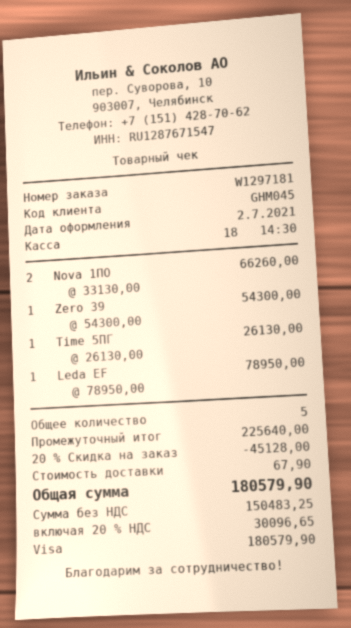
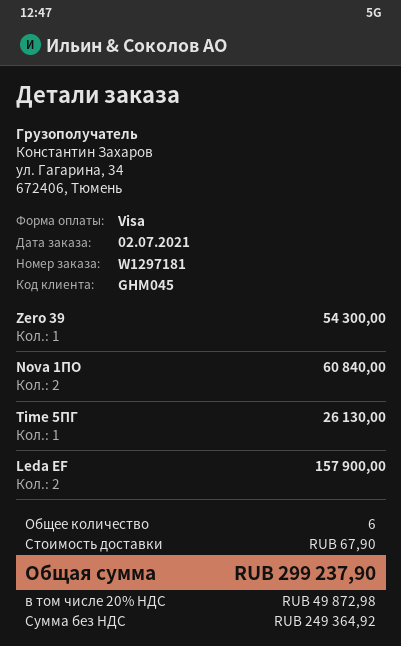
Nova 1ПО: 2 for 66260.00 -> 2 for 60840.00
Leda EF: 1 for 78950.00 -> 2 for 157900.00
total quantity: 5 -> 6
discount: 20% = 45128.00 -> none
net: 150483.25 -> 249364.92
tax: 20% = 30096.65 -> 20% = 49872.98
total: 180579.90 -> 299237.90

